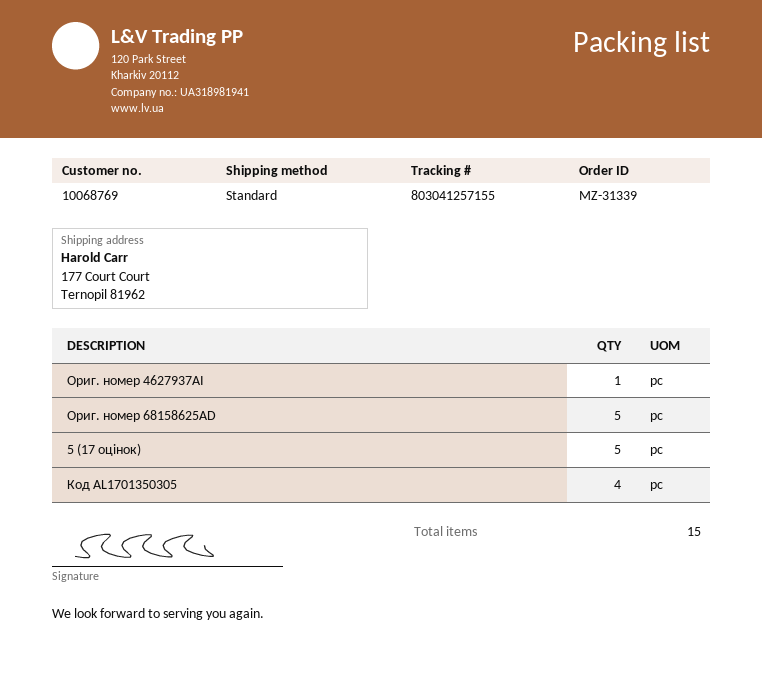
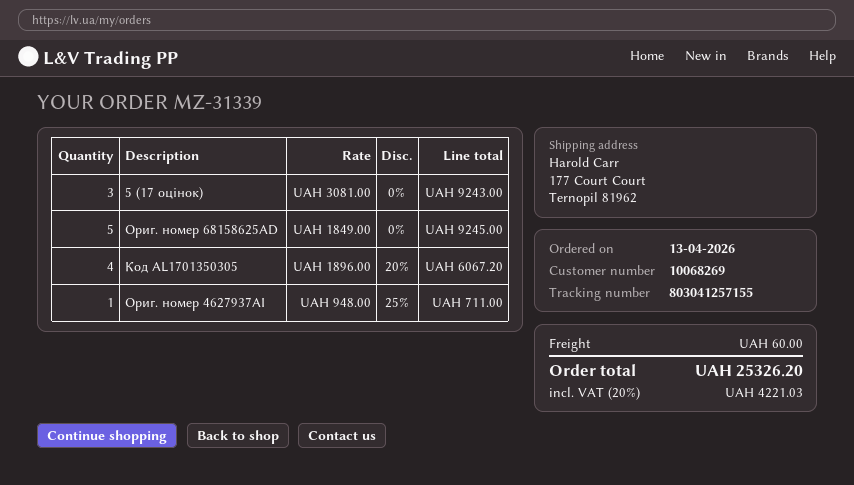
customer number: 10068769 -> 10068269
5 (17 оцінок): 5 -> 3

